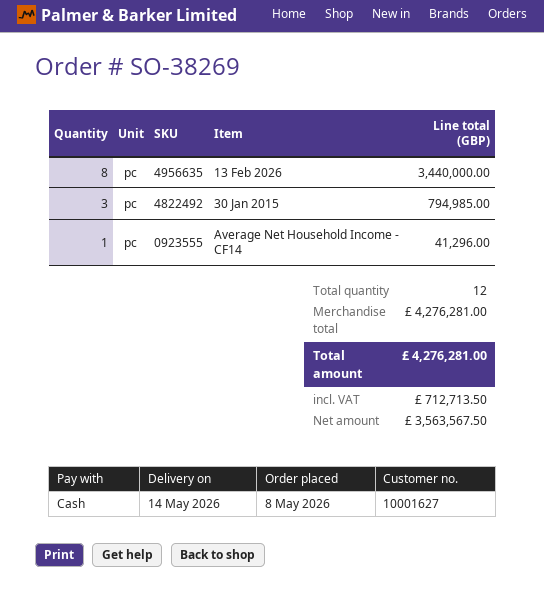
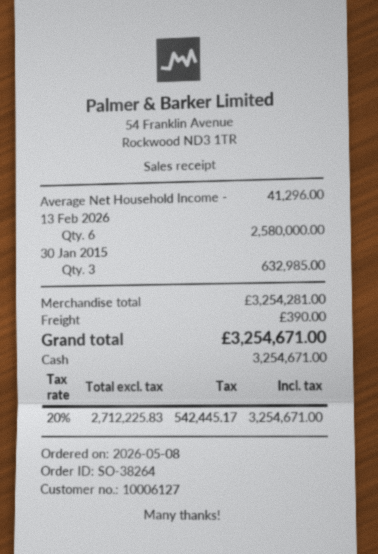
order number: SO-38269 -> SO-38264
customer number: 10001627 -> 10006127
13 Feb 2026: 8 for 3440000.00 -> 6 for 2580000.00
30 Jan 2015: 3 for 794985.00 -> 3 for 632985.00
subtotal: 4276281.00 -> 3254281.00
shipping: none -> 390.00
net: 3563567.50 -> 2712225.83
tax: 712713.50 -> 542445.17
total: 4276281.00 -> 3254671.00

